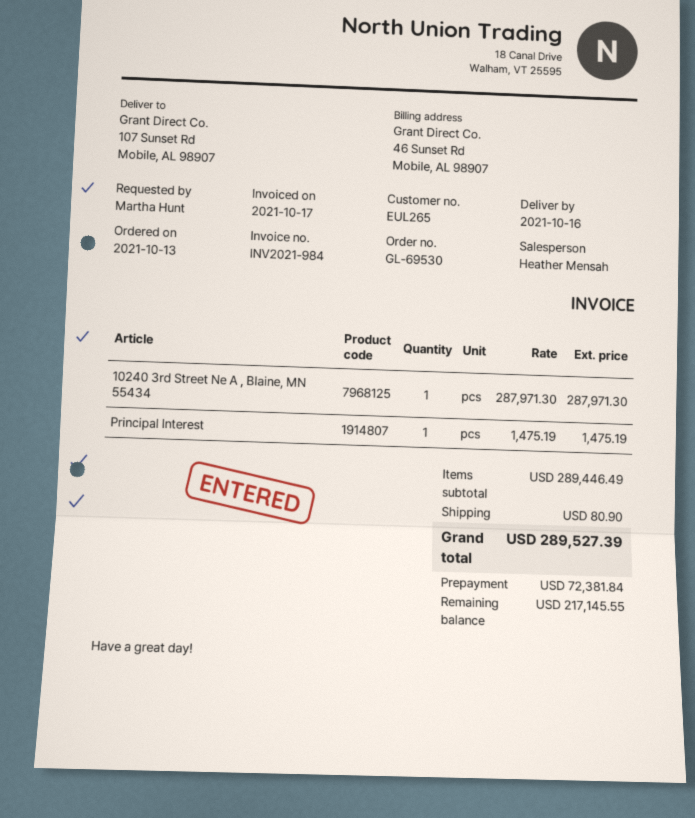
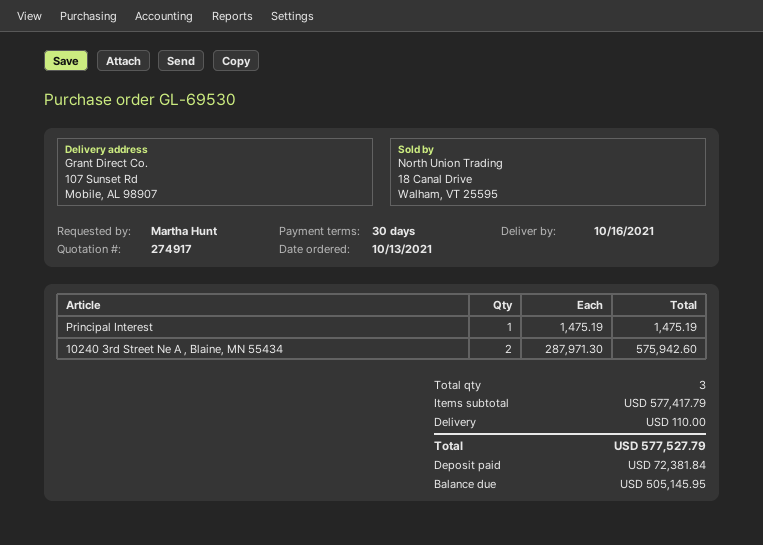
10240 3rd Street Ne A , Blaine, MN 55434: 1 x 287971.30 = 287971.30 -> 2 x 287971.30 = 575942.60
subtotal: 289446.49 -> 577417.79
shipping: 80.90 -> 110.00
total: 289527.39 -> 577527.79
balance: 217145.55 -> 505145.95

